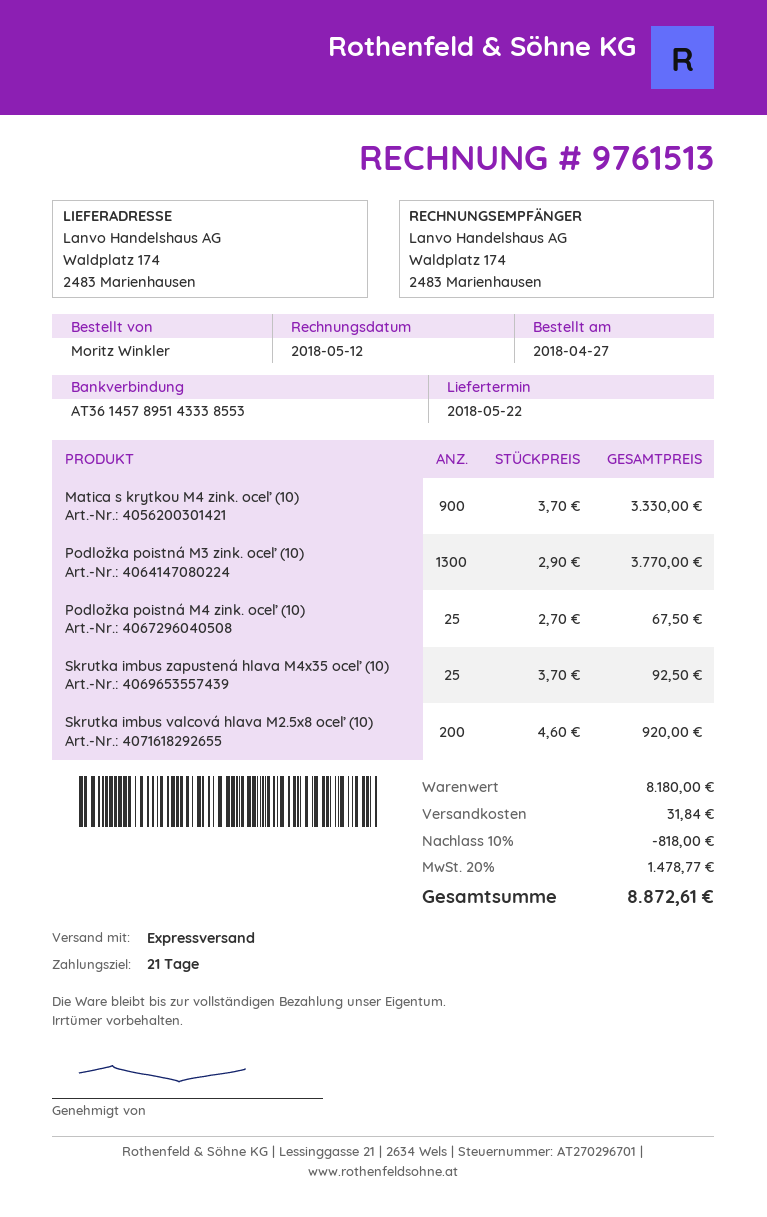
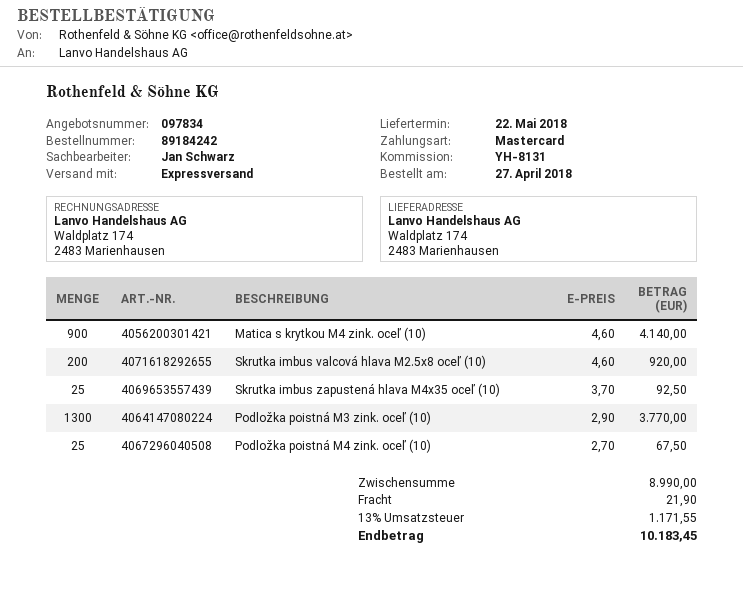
Matica s krytkou M4 zink. oceľ (10): 900 x 3.70 = 3330.00 -> 900 x 4.60 = 4140.00
subtotal: 8180.00 -> 8990.00
discount: 10% = 818.00 -> none
shipping: 31.84 -> 21.90
tax: 20% = 1478.77 -> 13% = 1171.55
total: 8872.61 -> 10183.45

